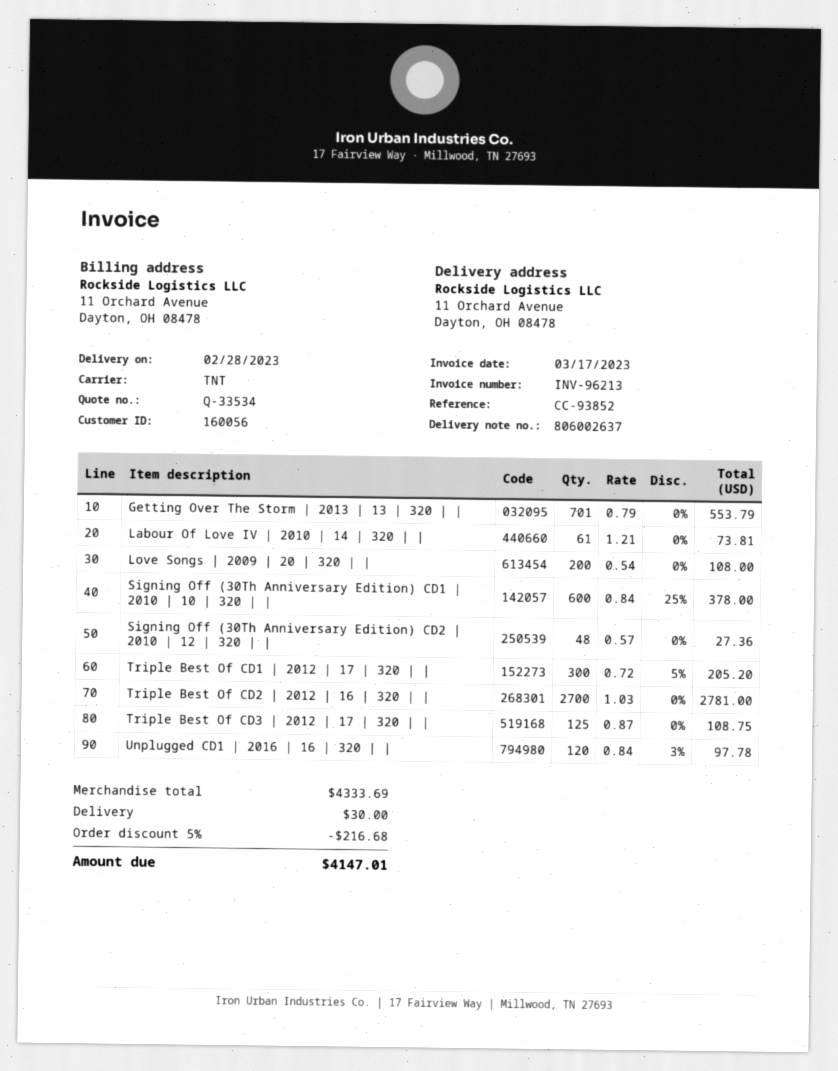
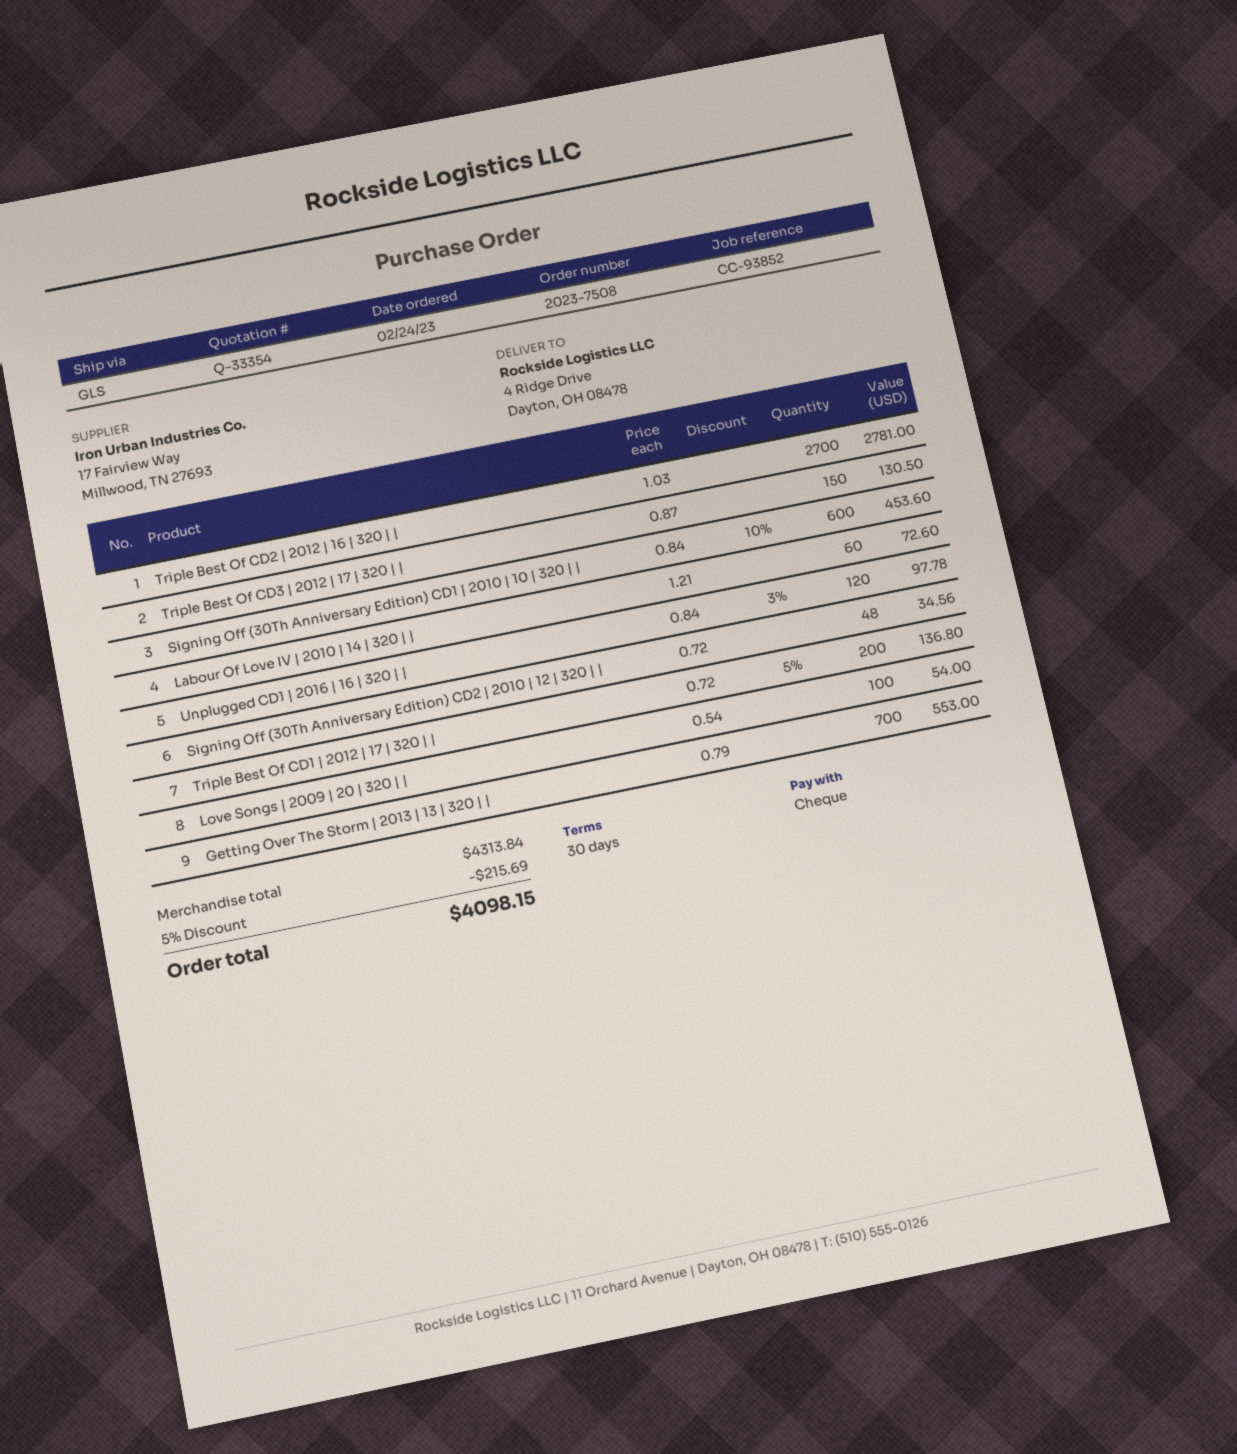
quote number: Q-33534 -> Q-33354
shipping method: TNT -> GLS
ship to: 11 Orchard Avenue, Dayton, OH 08478 -> 4 Ridge Drive, Dayton, OH 08478
Getting Over The Storm | 2013 | 13 | 320 | |: 701 x 0.79 = 553.79 -> 700 x 0.79 = 553.00
Labour Of Love IV | 2010 | 14 | 320 | |: 61 x 1.21 = 73.81 -> 60 x 1.21 = 72.60
Love Songs | 2009 | 20 | 320 | |: 200 x 0.54 = 108.00 -> 100 x 0.54 = 54.00
Signing Off (30Th Anniversary Edition) CD1 | 2010 | 10 | 320 | |: 600 x 0.84 - 25% = 378.00 -> 600 x 0.84 - 10% = 453.60
Signing Off (30Th Anniversary Edition) CD2 | 2010 | 12 | 320 | |: 48 x 0.57 = 27.36 -> 48 x 0.72 = 34.56
Triple Best Of CD1 | 2012 | 17 | 320 | |: 300 x 0.72 - 5% = 205.20 -> 200 x 0.72 - 5% = 136.80
Triple Best Of CD3 | 2012 | 17 | 320 | |: 125 x 0.87 = 108.75 -> 150 x 0.87 = 130.50
subtotal: 4333.69 -> 4313.84
discount: 5% = 216.68 -> 5% = 215.69
shipping: 30.00 -> none
total: 4147.01 -> 4098.15

